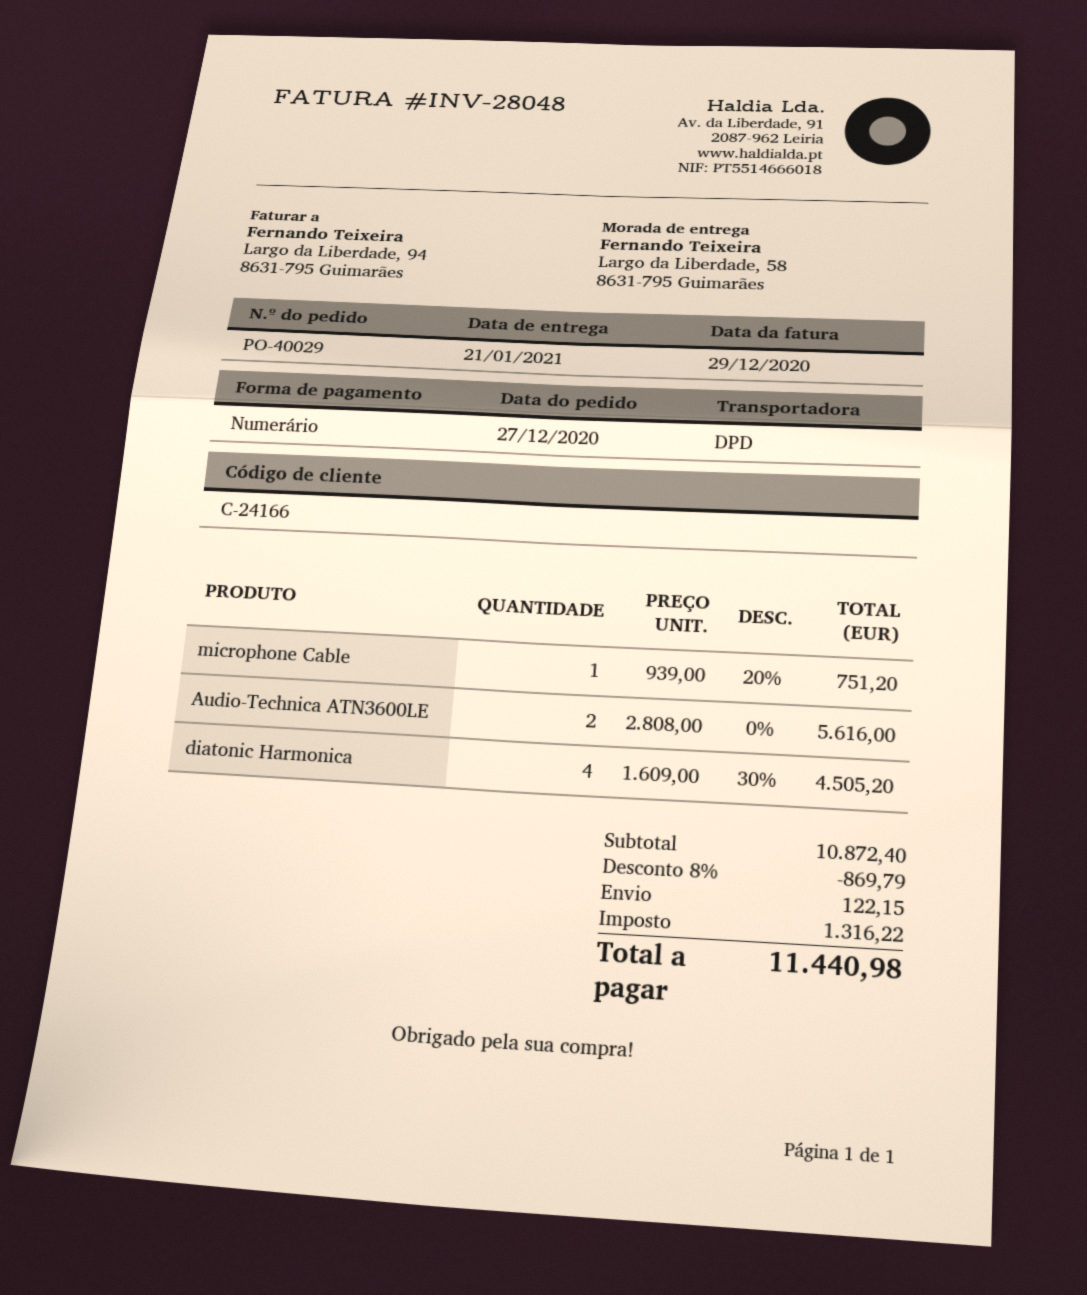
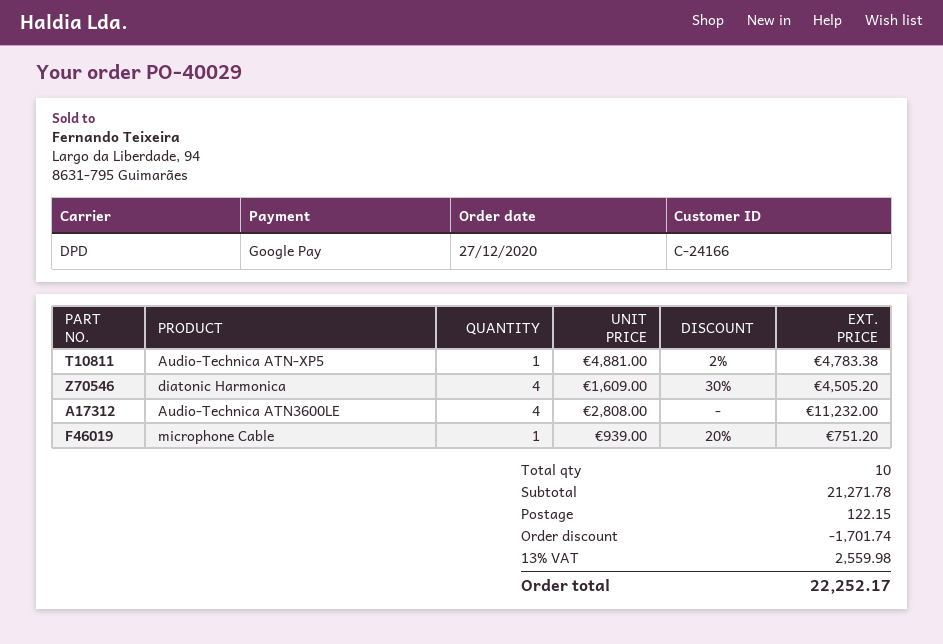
payment method: cash -> Google Pay
Audio-Technica ATN3600LE: 2 x 2808.00 = 5616.00 -> 4 x 2808.00 = 11232.00
Audio-Technica ATN-XP5: none -> 1 x 4881.00 - 2% = 4783.38
subtotal: 10872.40 -> 21271.78
discount: 869.79 -> 1701.74
tax: 1316.22 -> 2559.98
total: 11440.98 -> 22252.17

